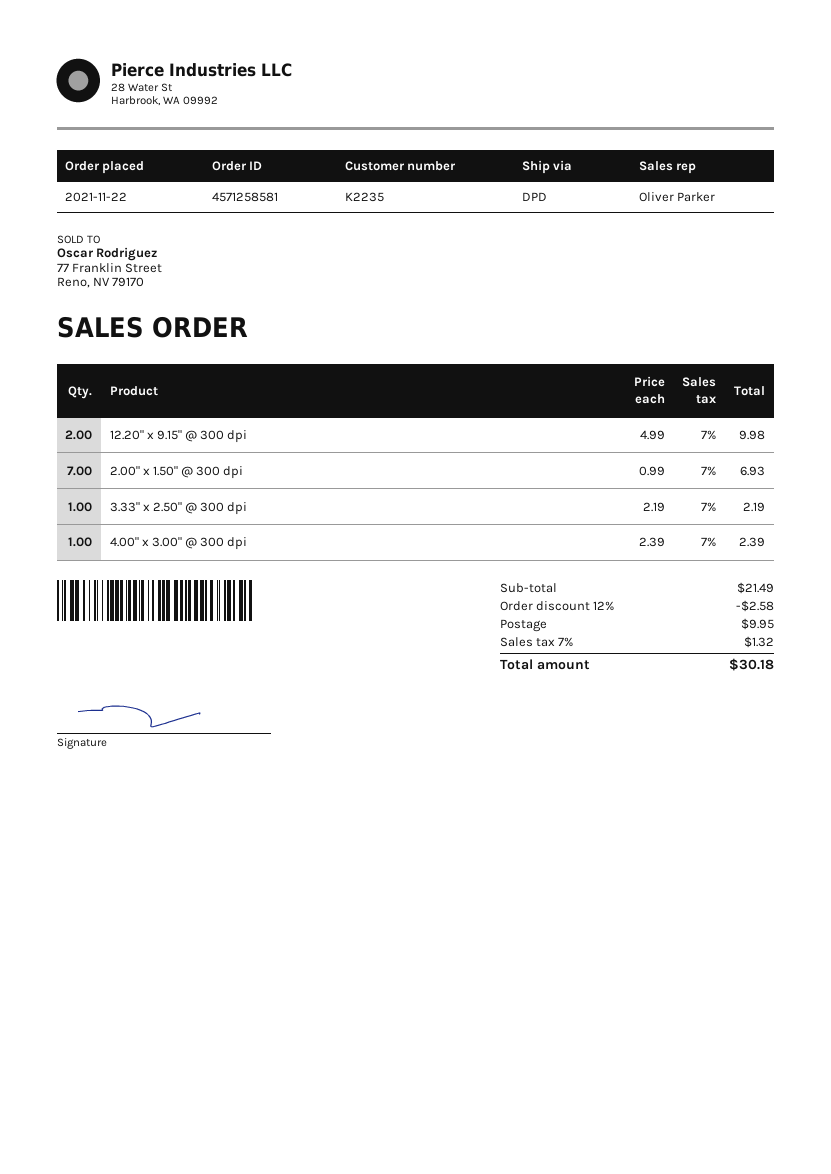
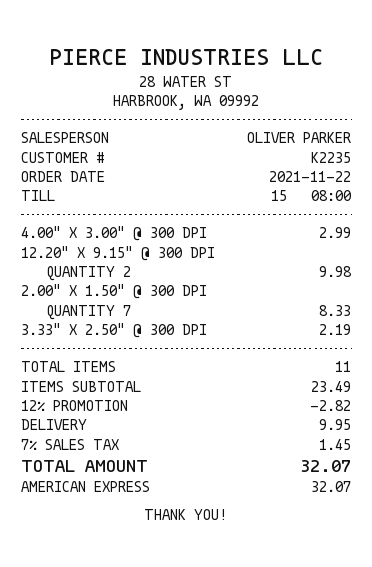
2.00" x 1.50" @ 300 dpi: 7 for 6.93 -> 7 for 8.33
4.00" x 3.00" @ 300 dpi: 1 for 2.39 -> 1 for 2.99
subtotal: 21.49 -> 23.49
discount: 12% = 2.58 -> 12% = 2.82
tax: 7% = 1.32 -> 7% = 1.45
total: 30.18 -> 32.07

